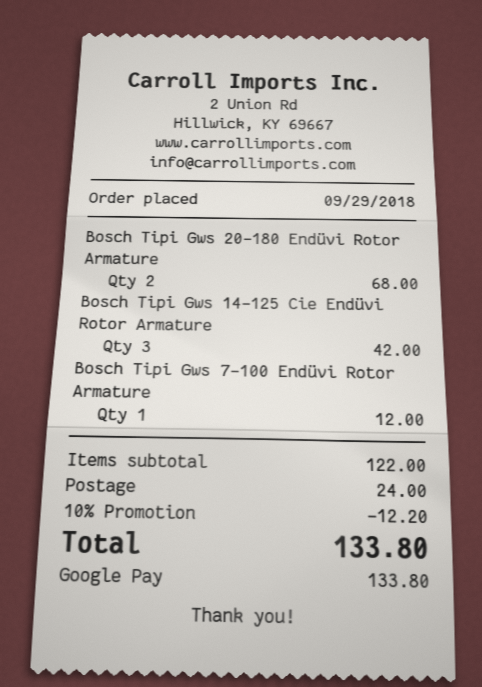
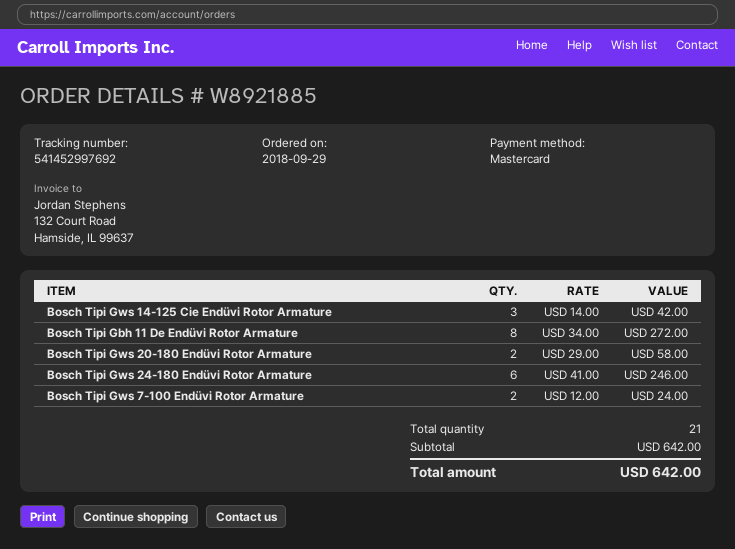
payment method: Google Pay -> Mastercard
Bosch Tipi Gws 20-180 Endüvi Rotor Armature: 2 for 68.00 -> 2 for 58.00
Bosch Tipi Gws 7-100 Endüvi Rotor Armature: 1 for 12.00 -> 2 for 24.00
Bosch Tipi Gbh 11 De Endüvi Rotor Armature: none -> 8 for 272.00
Bosch Tipi Gws 24-180 Endüvi Rotor Armature: none -> 6 for 246.00
subtotal: 122.00 -> 642.00
discount: 10% = 12.20 -> none
shipping: 24.00 -> none
total: 133.80 -> 642.00

